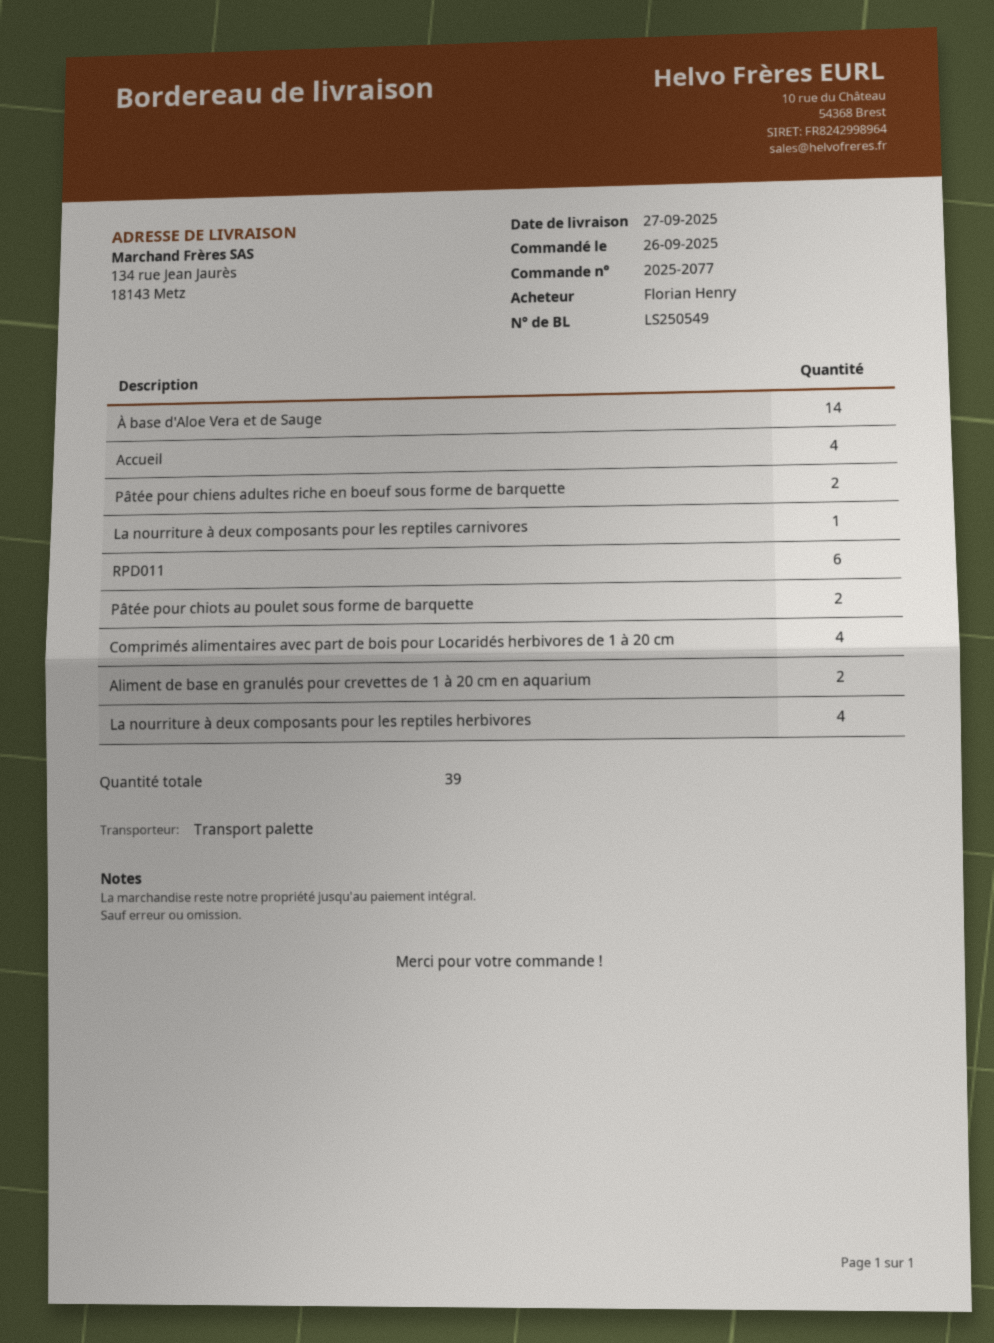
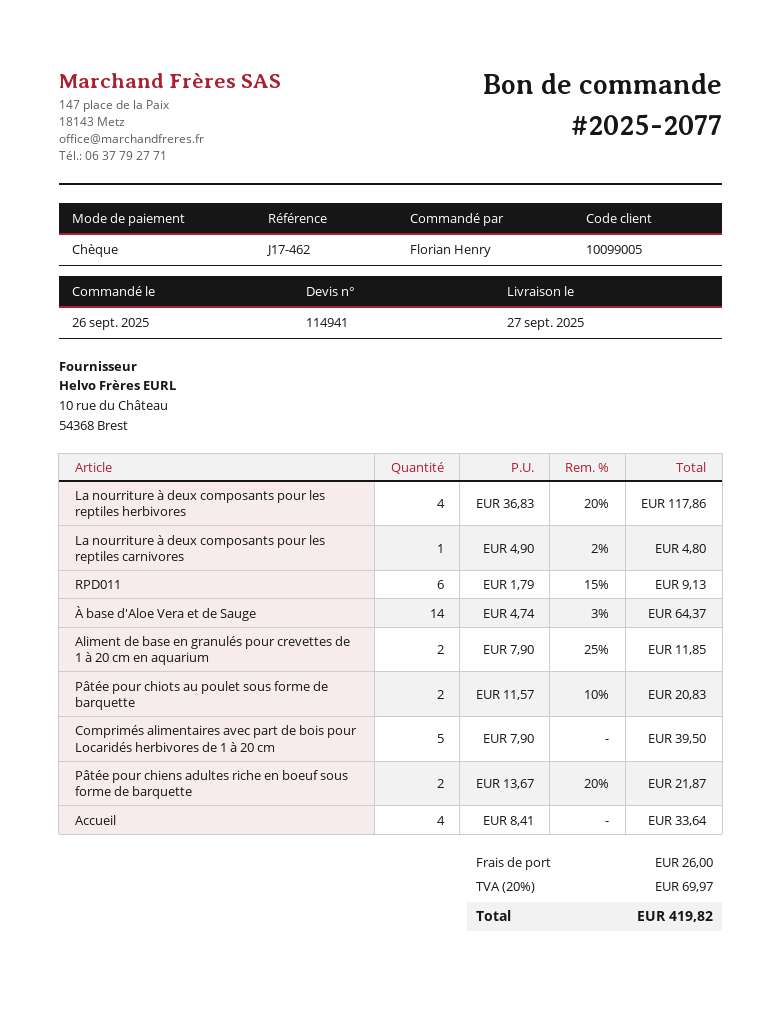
Comprimés alimentaires avec part de bois pour Locaridés herbivores de 1 à 20 cm: 4 -> 5

